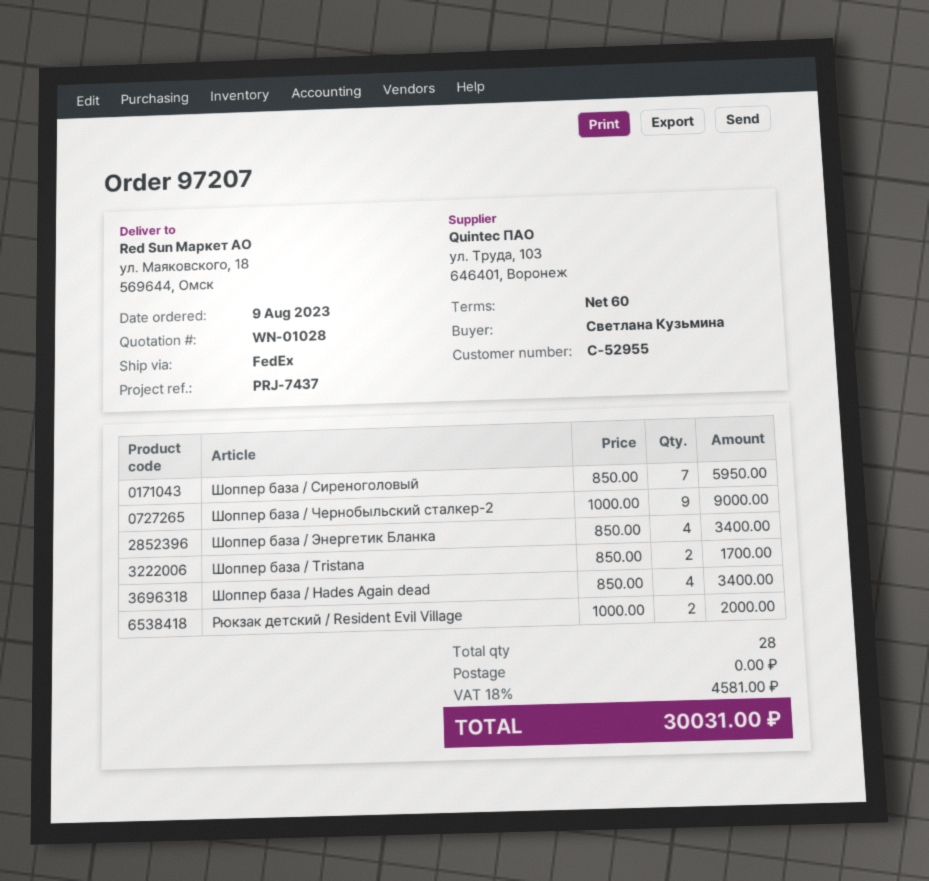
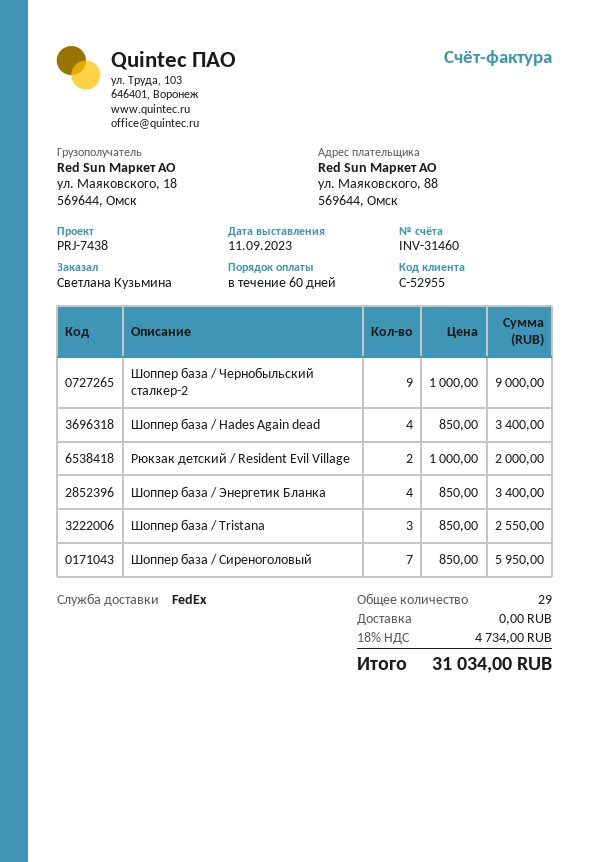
reference: PRJ-7437 -> PRJ-7438
Шоппер база / Tristana: 2 x 850.00 = 1700.00 -> 3 x 850.00 = 2550.00
total quantity: 28 -> 29
tax: 18% = 4581.00 -> 18% = 4734.00
total: 30031.00 -> 31034.00

